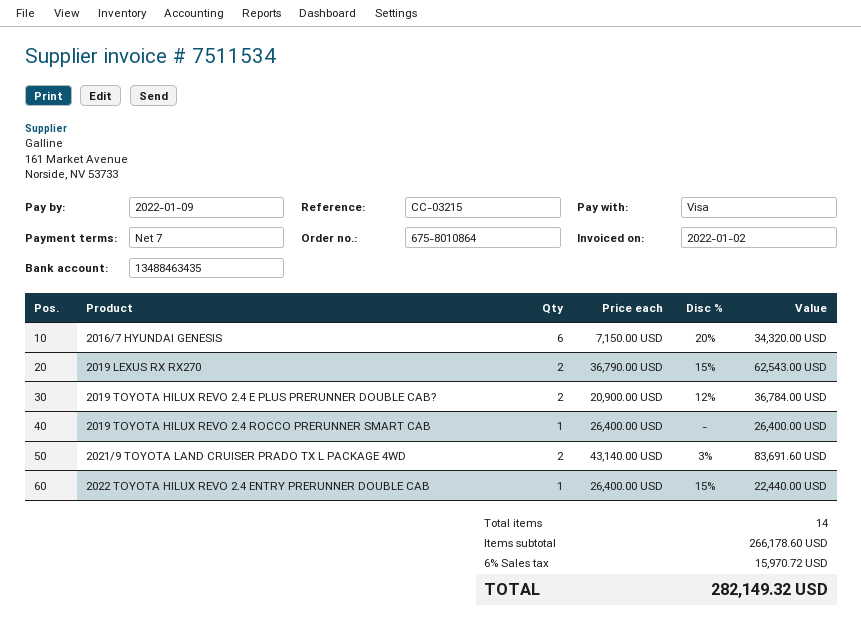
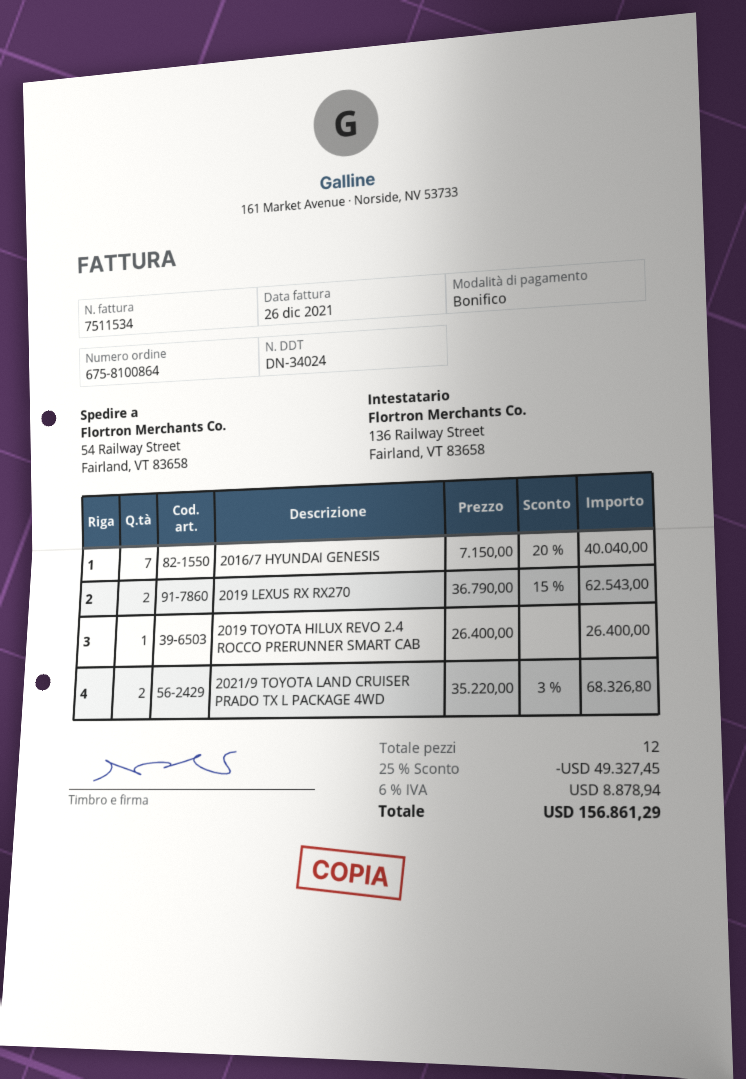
order number: 675-8010864 -> 675-8100864
invoice date: 2022-01-02 -> 2021-12-26
payment method: Visa -> bank transfer
2016/7 HYUNDAI GENESIS: 6 x 7150.00 - 20% = 34320.00 -> 7 x 7150.00 - 20% = 40040.00
2019 TOYOTA HILUX REVO 2.4 E PLUS PRERUNNER DOUBLE CAB?: 2 x 20900.00 - 12% = 36784.00 -> none
2021/9 TOYOTA LAND CRUISER PRADO TX L PACKAGE 4WD: 2 x 43140.00 - 3% = 83691.60 -> 2 x 35220.00 - 3% = 68326.80
2022 TOYOTA HILUX REVO 2.4 ENTRY PRERUNNER DOUBLE CAB: 1 x 26400.00 - 15% = 22440.00 -> none
total quantity: 14 -> 12
discount: none -> 25% = 49327.45
tax: 6% = 15970.72 -> 6% = 8878.94
total: 282149.32 -> 156861.29

